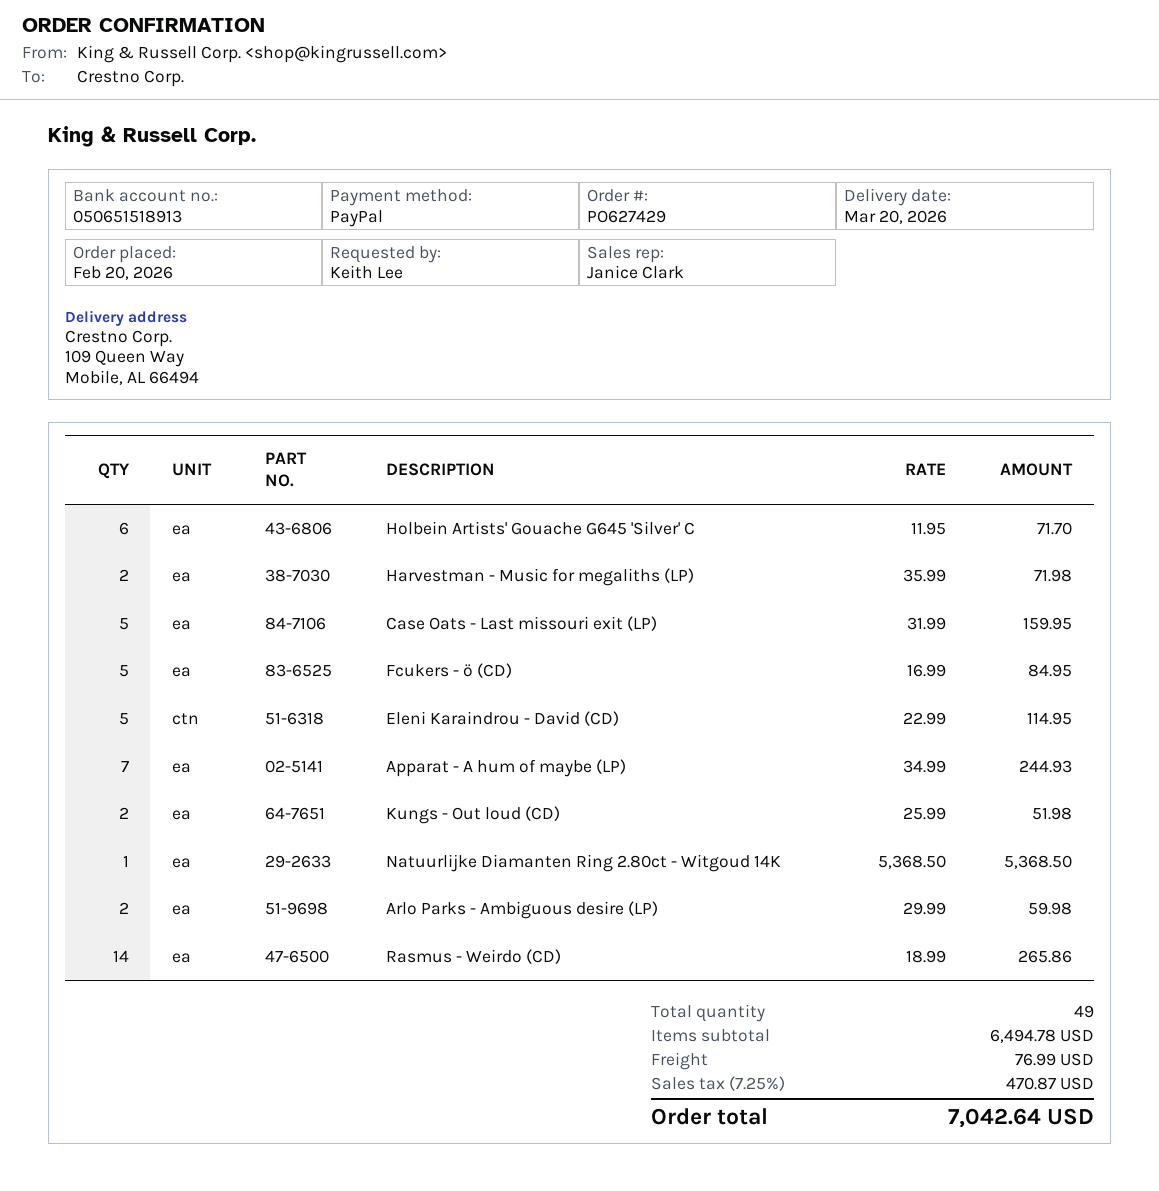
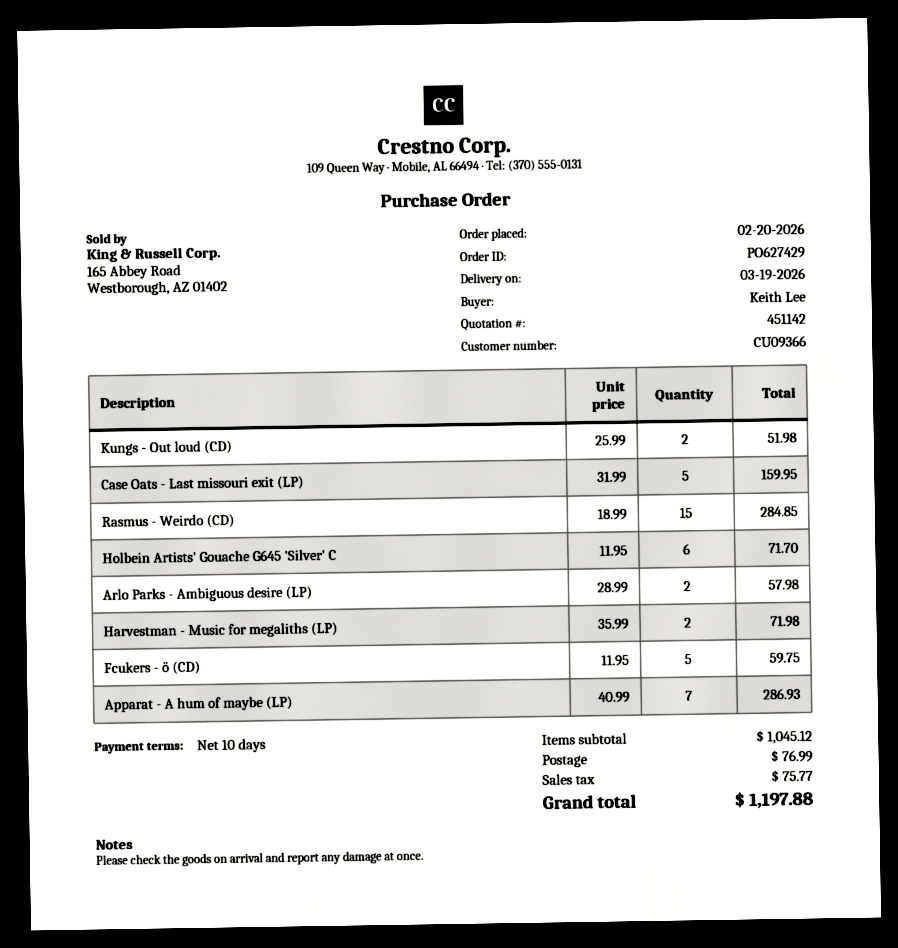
delivery date: 2026-03-20 -> 2026-03-19
Fcukers - ö (CD): 5 x 16.99 = 84.95 -> 5 x 11.95 = 59.75
Eleni Karaindrou - David (CD): 5 x 22.99 = 114.95 -> none
Apparat - A hum of maybe (LP): 7 x 34.99 = 244.93 -> 7 x 40.99 = 286.93
Natuurlijke Diamanten Ring 2.80ct - Witgoud 14K: 1 x 5368.50 = 5368.50 -> none
Arlo Parks - Ambiguous desire (LP): 2 x 29.99 = 59.98 -> 2 x 28.99 = 57.98
Rasmus - Weirdo (CD): 14 x 18.99 = 265.86 -> 15 x 18.99 = 284.85
subtotal: 6494.78 -> 1045.12
tax: 470.87 -> 75.77
total: 7042.64 -> 1197.88

